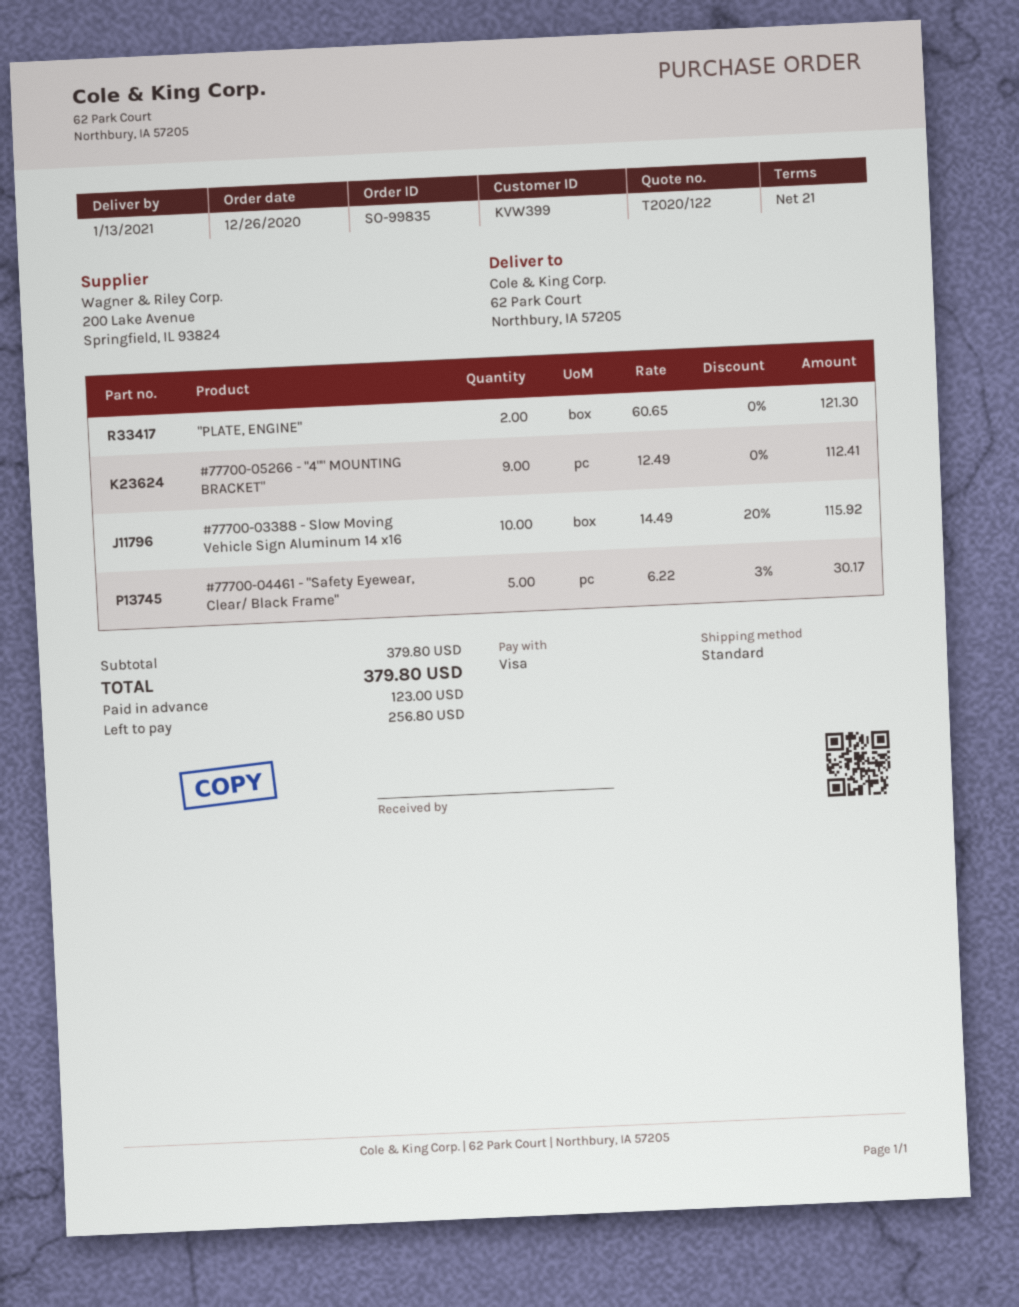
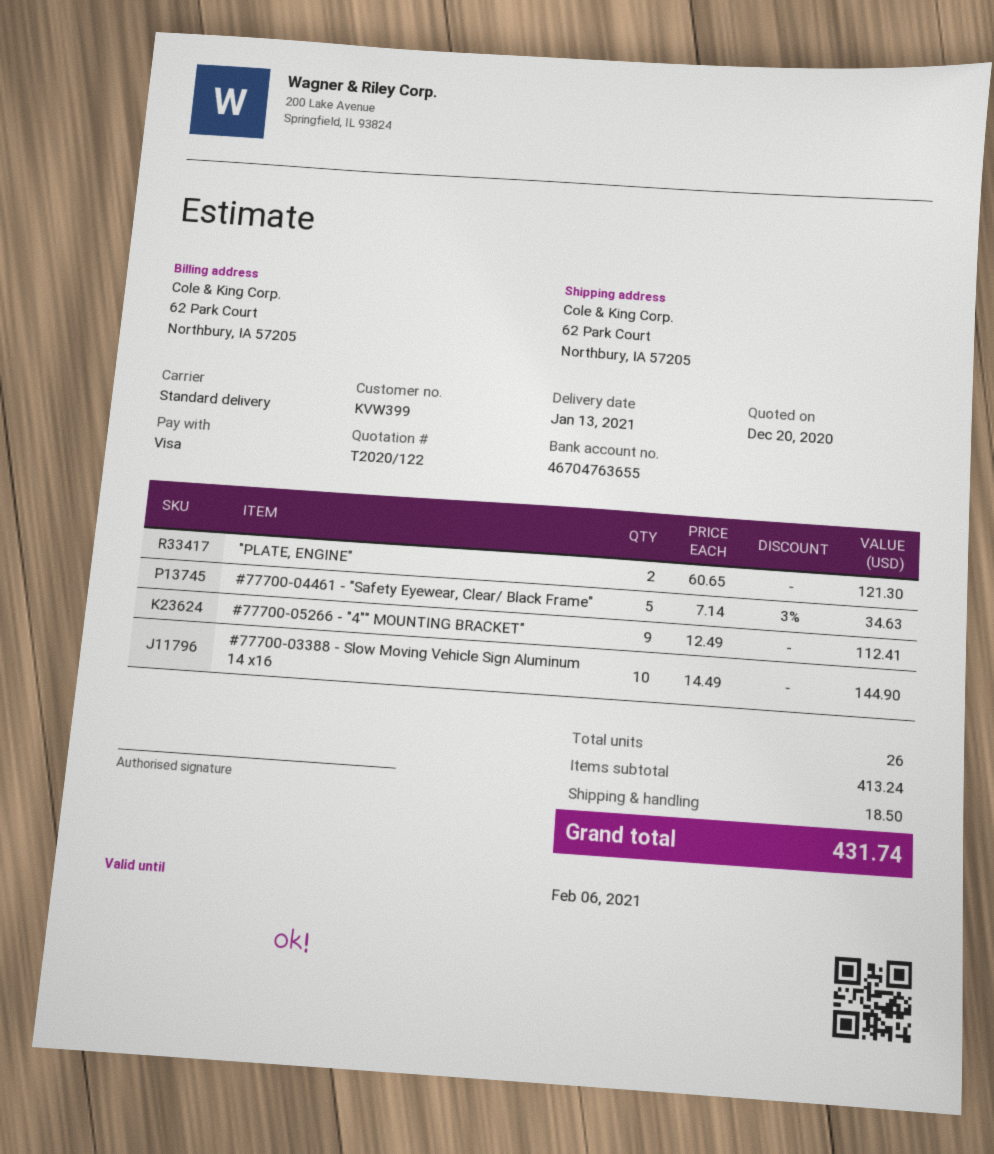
#77700-03388 - Slow Moving Vehicle Sign Aluminum 14 x16: 10 x 14.49 - 20% = 115.92 -> 10 x 14.49 = 144.90
#77700-04461 - "Safety Eyewear, Clear/ Black Frame": 5 x 6.22 - 3% = 30.17 -> 5 x 7.14 - 3% = 34.63
subtotal: 379.80 -> 413.24
shipping: none -> 18.50
total: 379.80 -> 431.74

